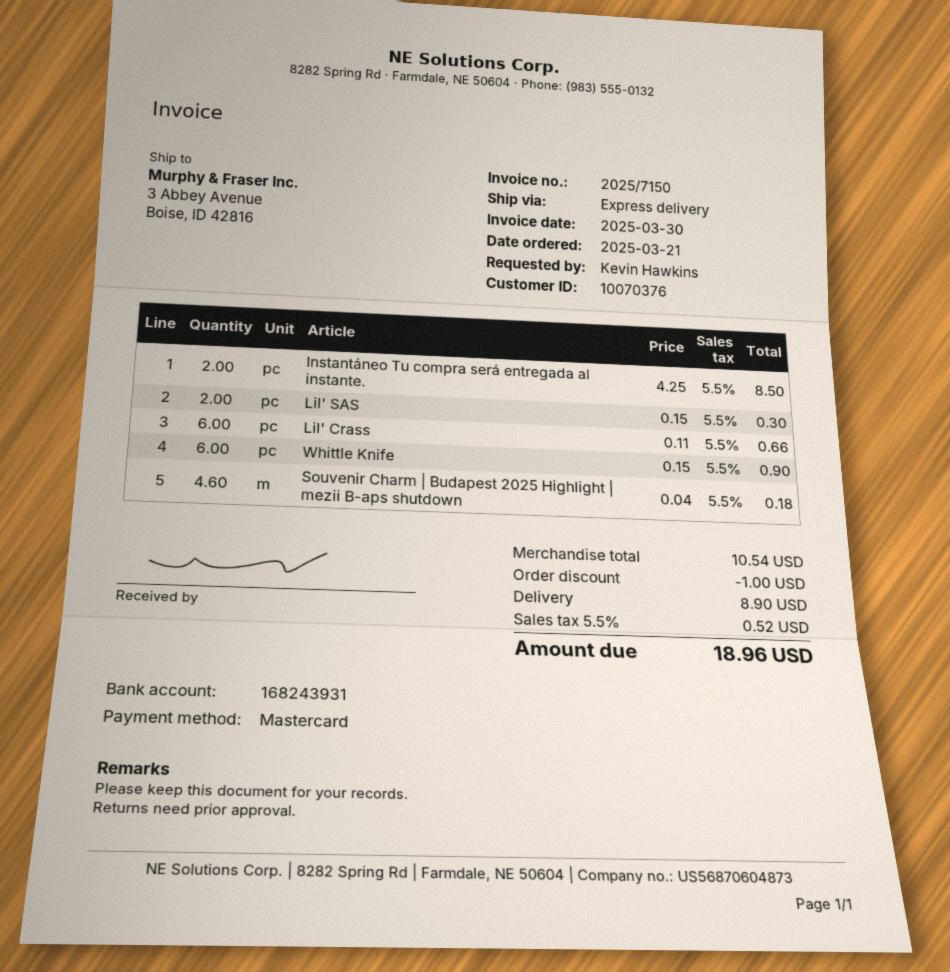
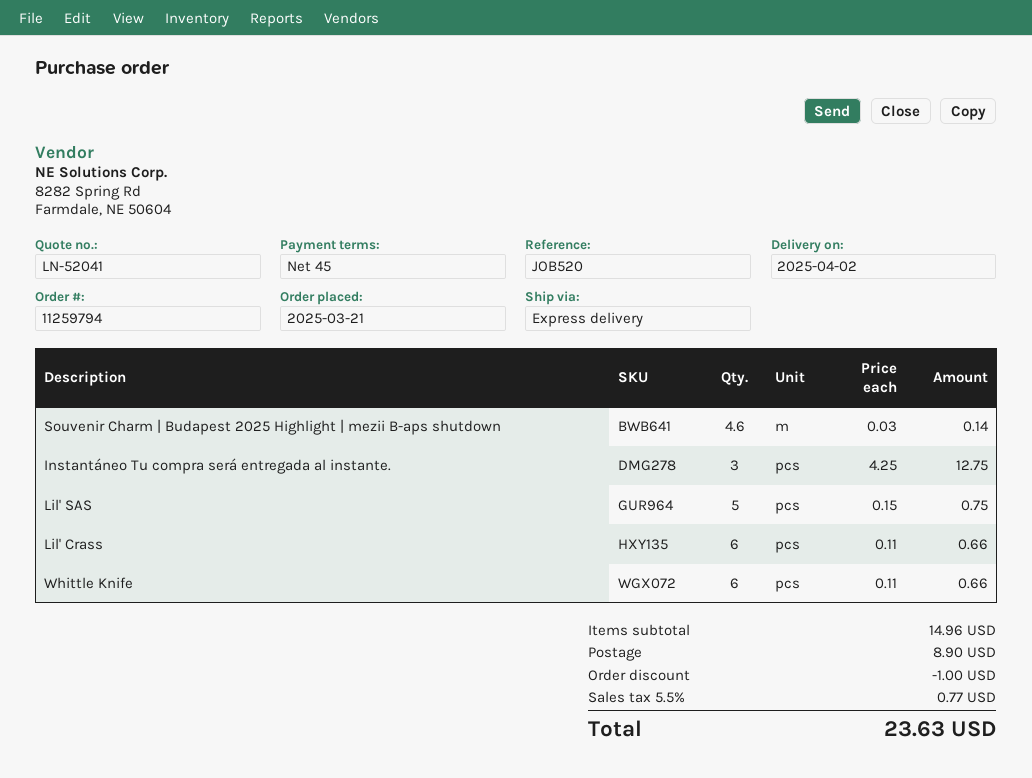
Instantáneo Tu compra será entregada al instante.: 2 x 4.25 = 8.50 -> 3 x 4.25 = 12.75
Lil' SAS: 2 x 0.15 = 0.30 -> 5 x 0.15 = 0.75
Whittle Knife: 6 x 0.15 = 0.90 -> 6 x 0.11 = 0.66
Souvenir Charm | Budapest 2025 Highlight | mezii B-aps shutdown: 4.6 x 0.04 = 0.18 -> 4.6 x 0.03 = 0.14
subtotal: 10.54 -> 14.96
tax: 5.5% = 0.52 -> 5.5% = 0.77
total: 18.96 -> 23.63

